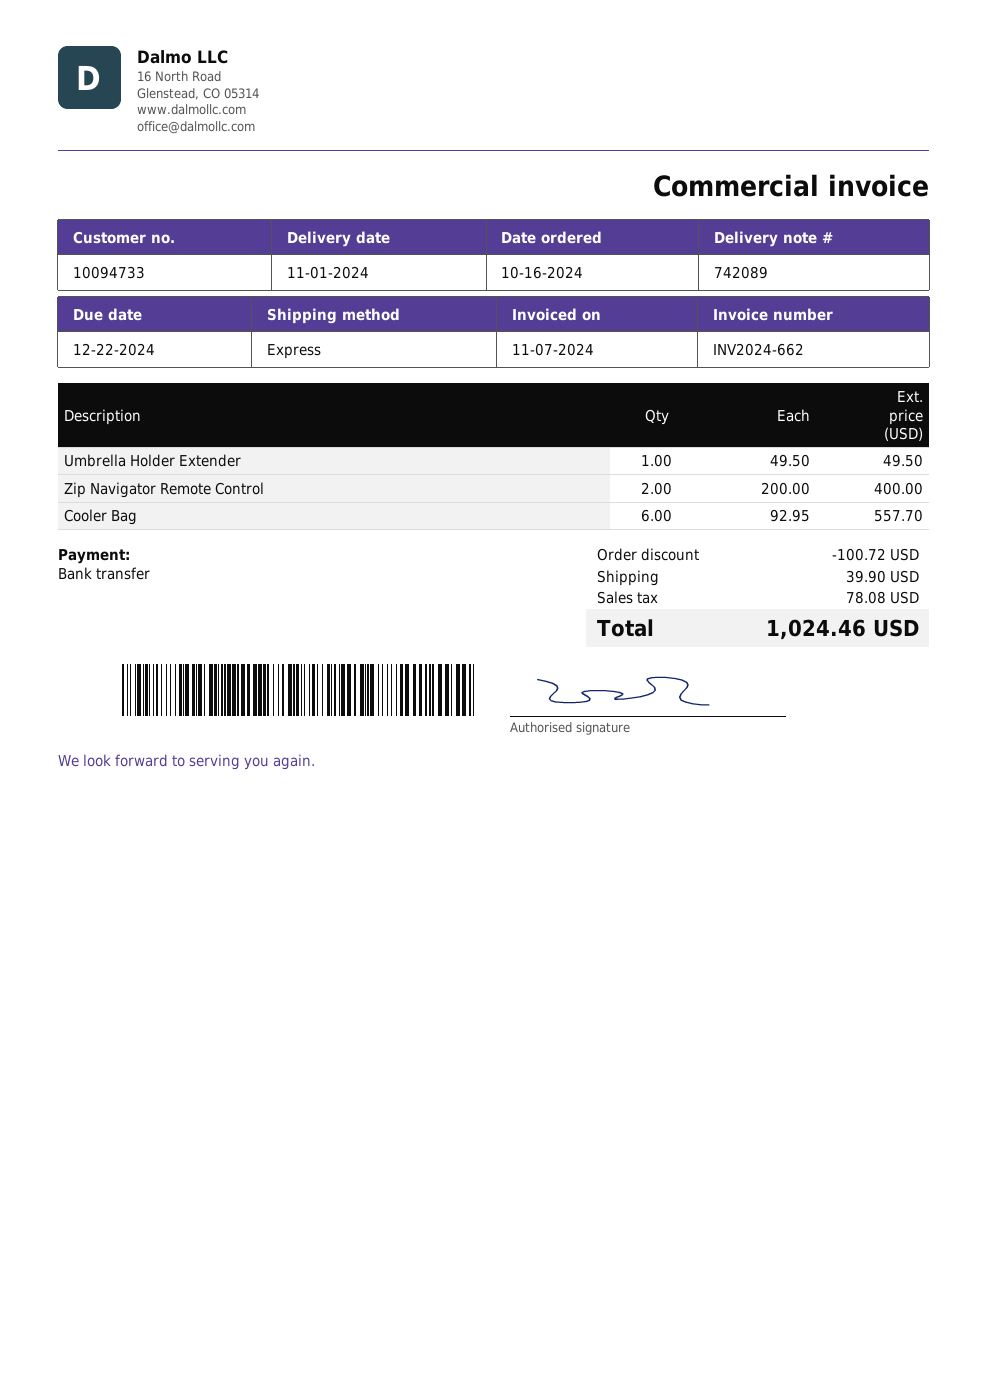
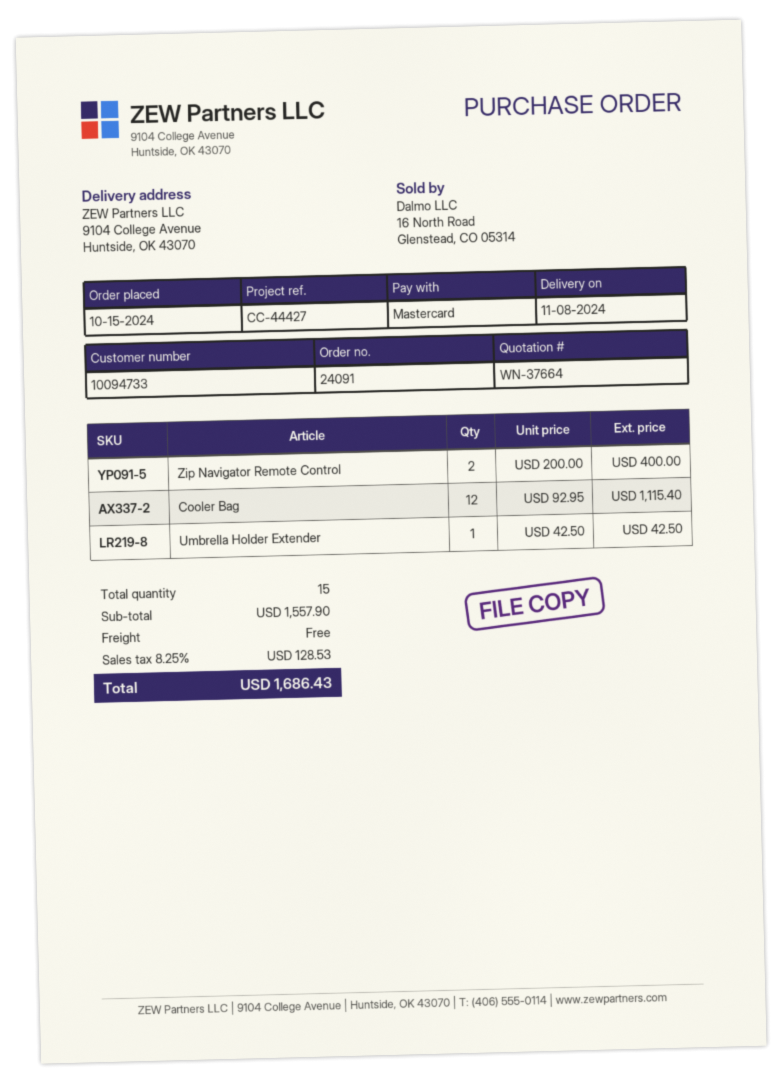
order date: 2024-10-16 -> 2024-10-15
delivery date: 2024-11-01 -> 2024-11-08
payment method: bank transfer -> Mastercard
Umbrella Holder Extender: 1 x 49.50 = 49.50 -> 1 x 42.50 = 42.50
Cooler Bag: 6 x 92.95 = 557.70 -> 12 x 92.95 = 1115.40
discount: 100.72 -> none
shipping: 39.90 -> 0.00
tax: 78.08 -> 128.53
total: 1024.46 -> 1686.43

